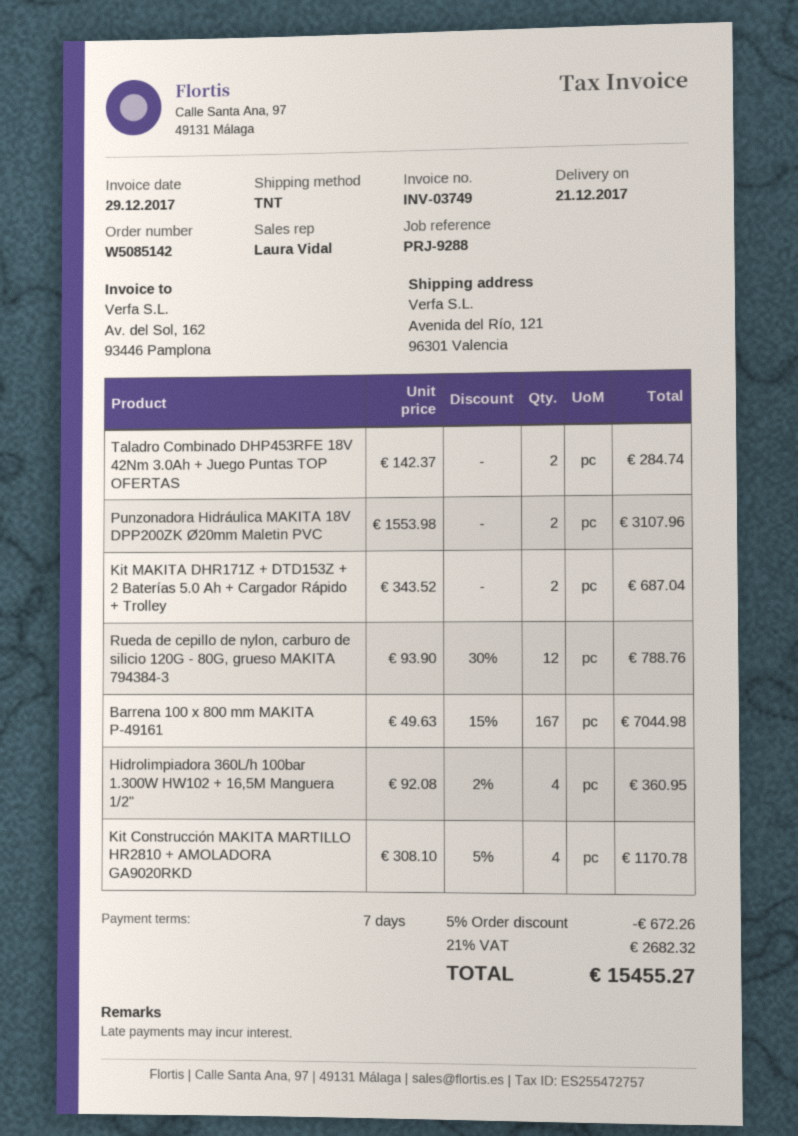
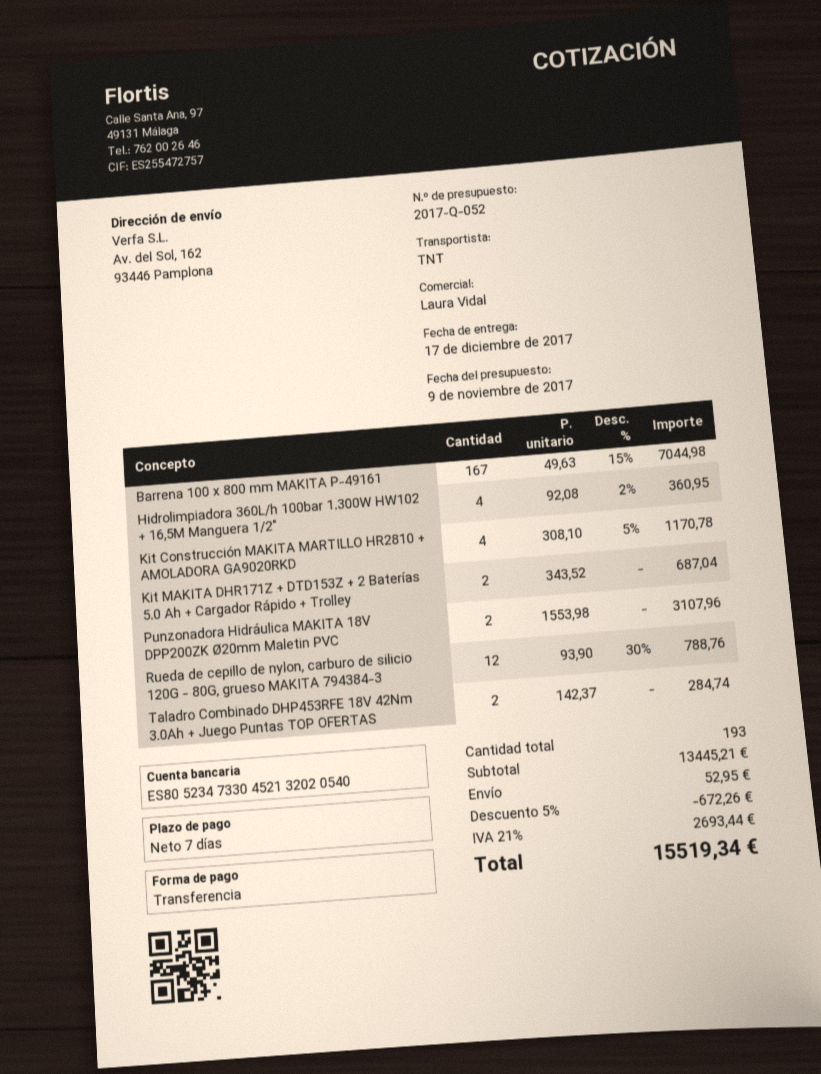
delivery date: 2017-12-21 -> 2017-12-17
ship to: Avenida del Río, 121, 96301 Valencia -> Av. del Sol, 162, 93446 Pamplona
shipping: none -> 52.95
tax: 21% = 2682.32 -> 21% = 2693.44
total: 15455.27 -> 15519.34

